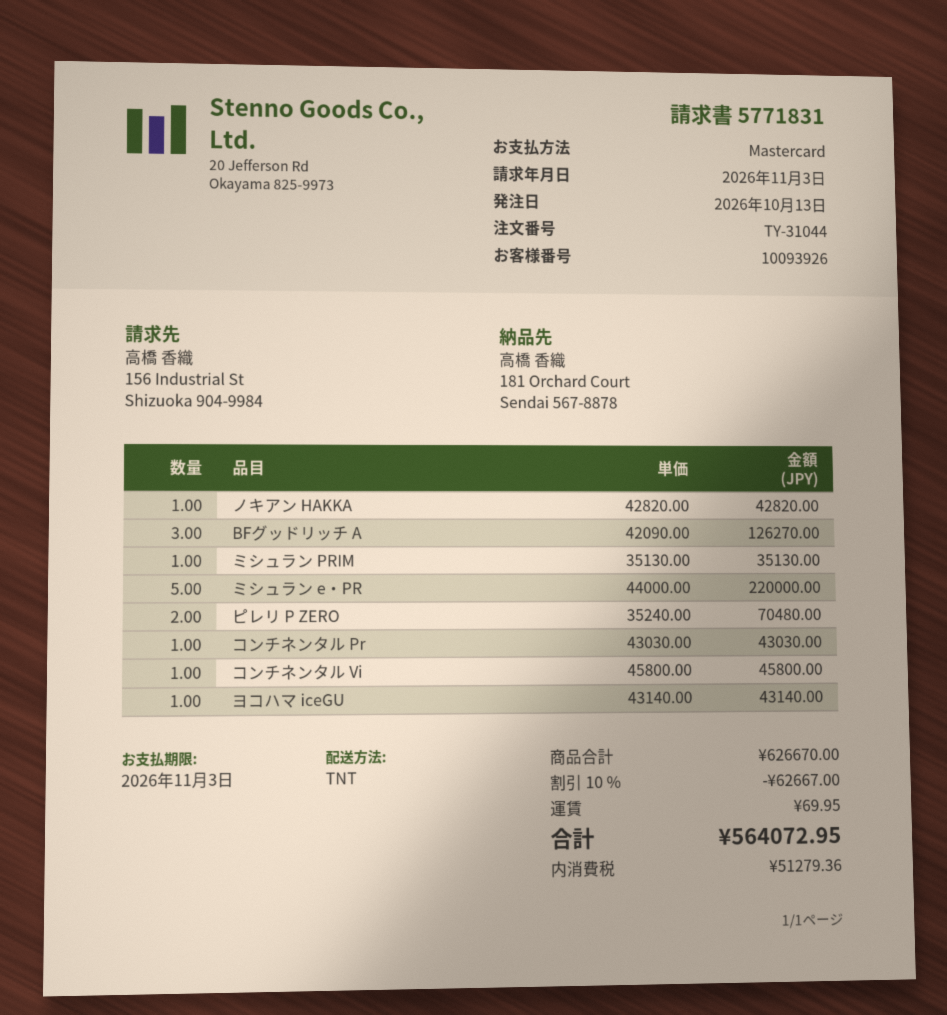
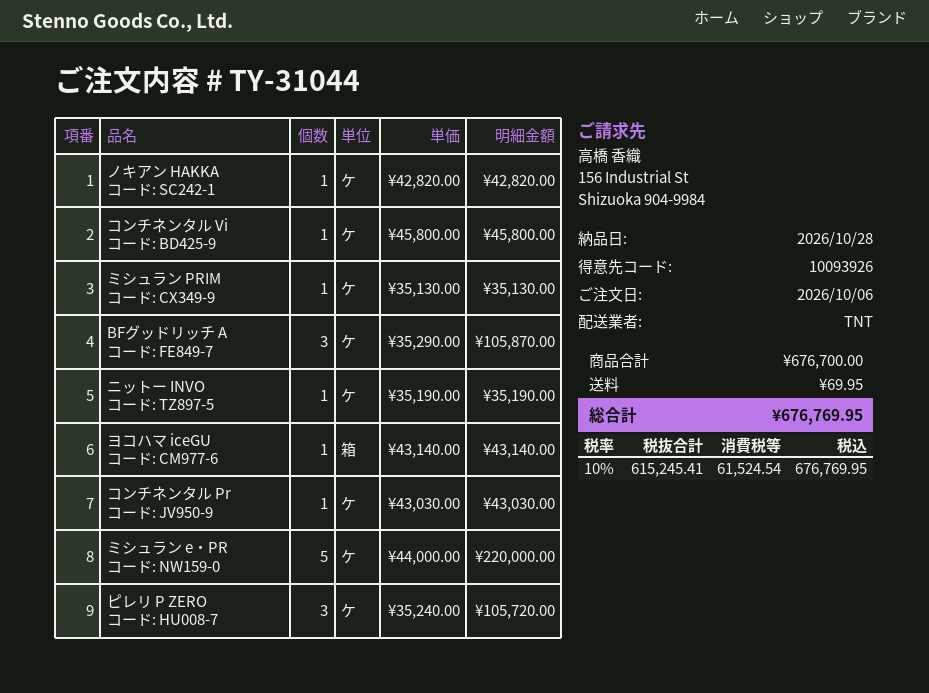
order date: 2026-10-13 -> 2026-10-06
BFグッドリッチ A: 3 x 42090.00 = 126270.00 -> 3 x 35290.00 = 105870.00
ピレリ P ZERO: 2 x 35240.00 = 70480.00 -> 3 x 35240.00 = 105720.00
ニットー INVO: none -> 1 x 35190.00 = 35190.00
subtotal: 626670.00 -> 676700.00
discount: 10% = 62667.00 -> none
tax: 51279.36 -> 61524.54
total: 564072.95 -> 676769.95

